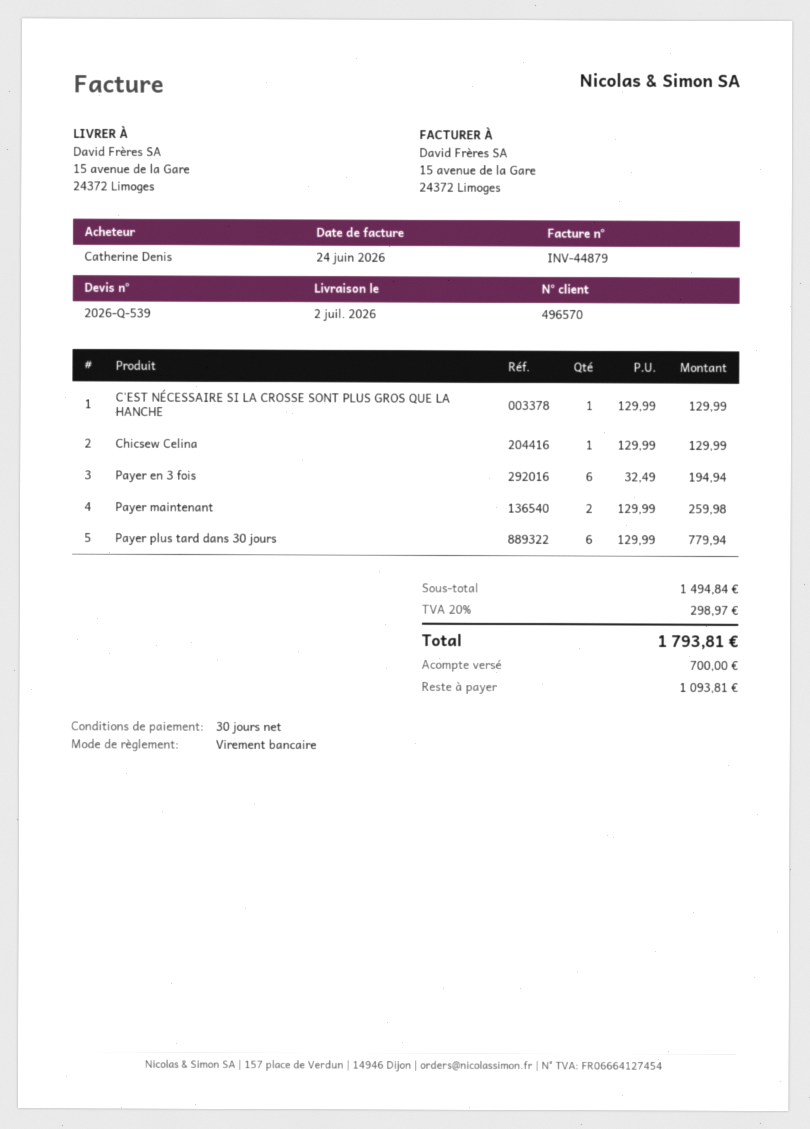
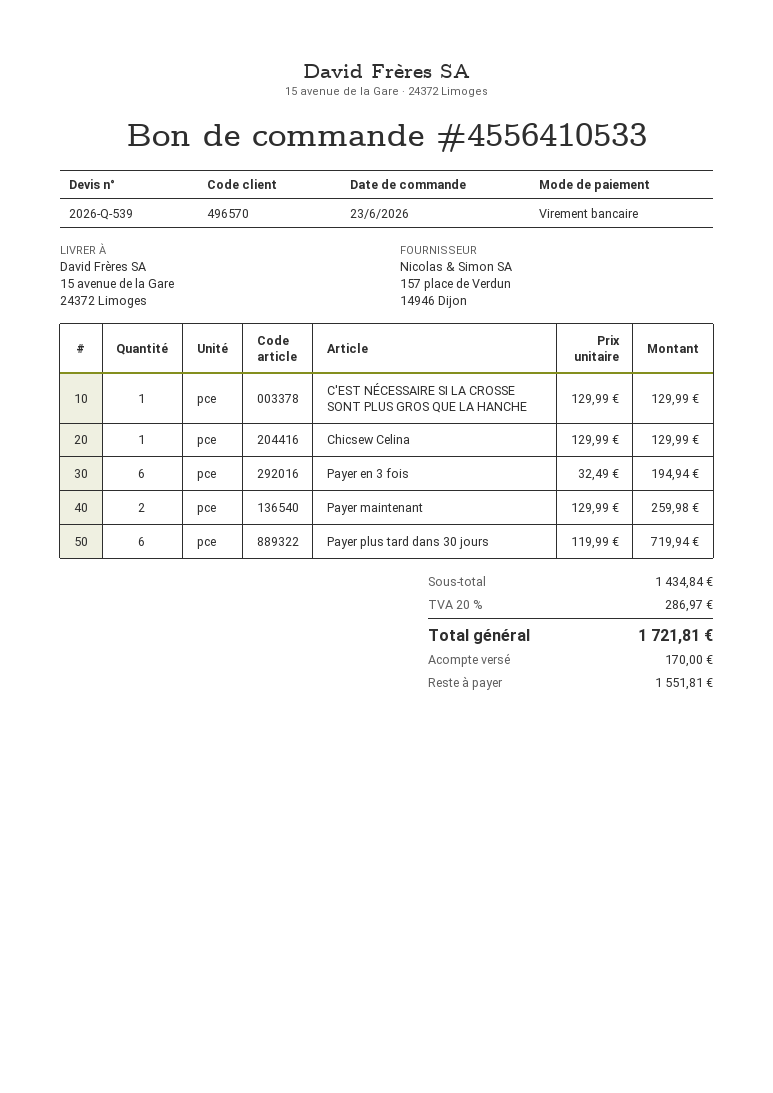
Payer plus tard dans 30 jours: 6 x 129.99 = 779.94 -> 6 x 119.99 = 719.94
subtotal: 1494.84 -> 1434.84
tax: 20% = 298.97 -> 20% = 286.97
total: 1793.81 -> 1721.81
deposit: 700.00 -> 170.00
balance: 1093.81 -> 1551.81

